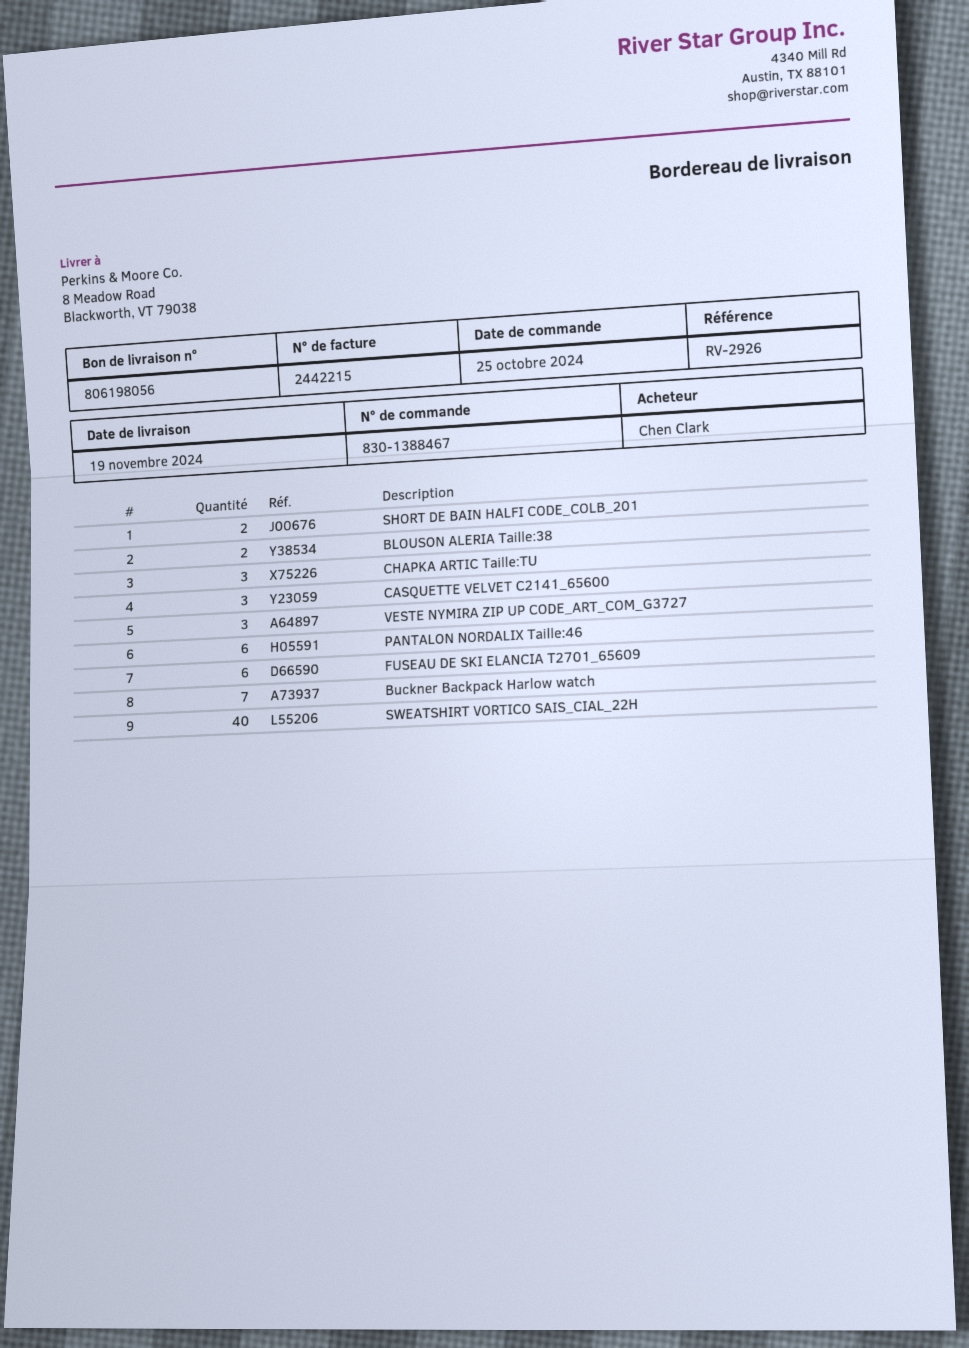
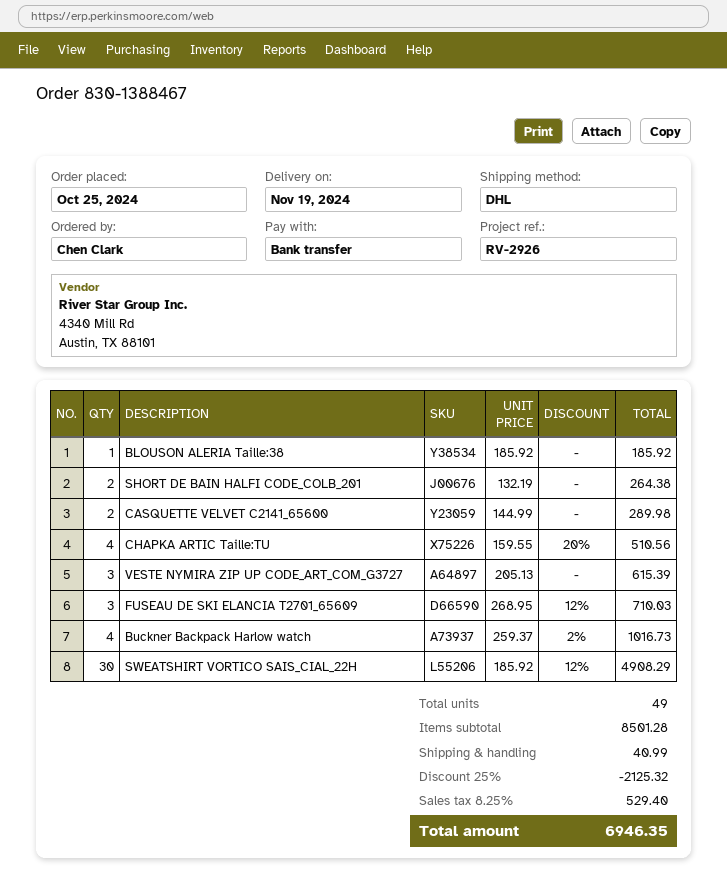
BLOUSON ALERIA Taille:38: 2 -> 1
CHAPKA ARTIC Taille:TU: 3 -> 4
CASQUETTE VELVET C2141_65600: 3 -> 2
PANTALON NORDALIX Taille:46: 6 -> none
FUSEAU DE SKI ELANCIA T2701_65609: 6 -> 3
Buckner Backpack Harlow watch: 7 -> 4
SWEATSHIRT VORTICO SAIS_CIAL_22H: 40 -> 30

